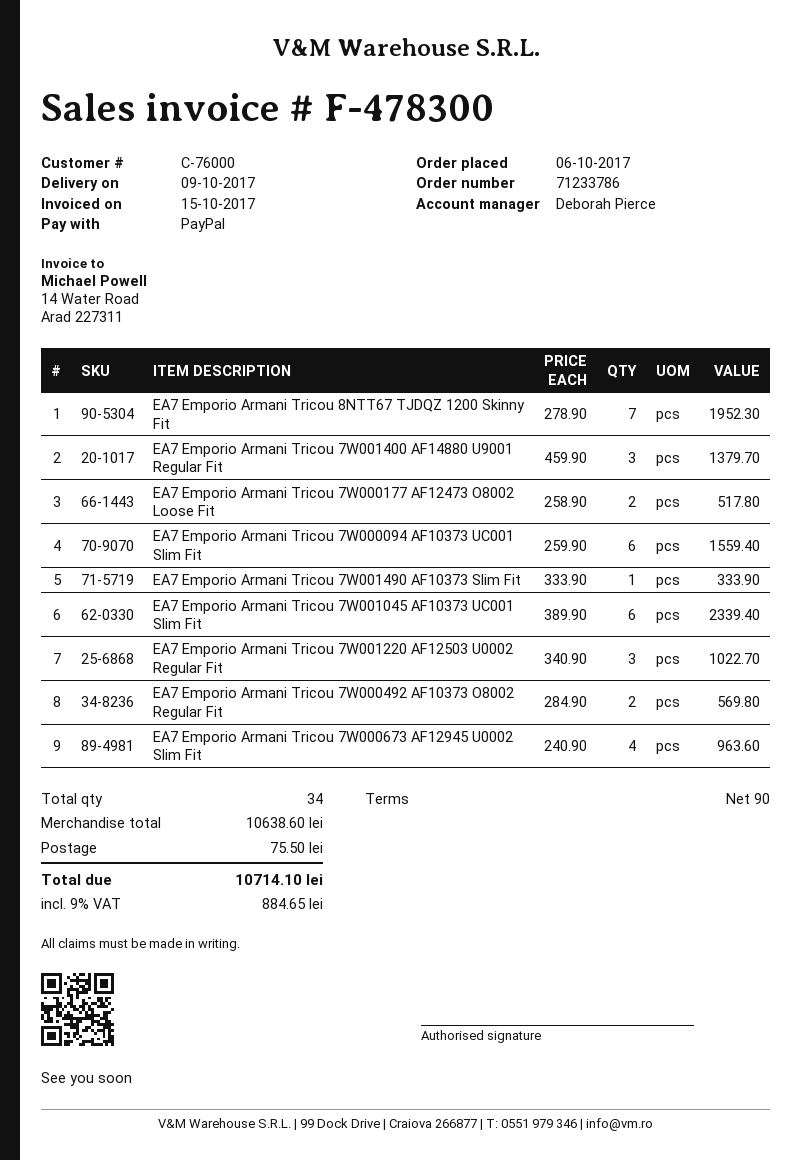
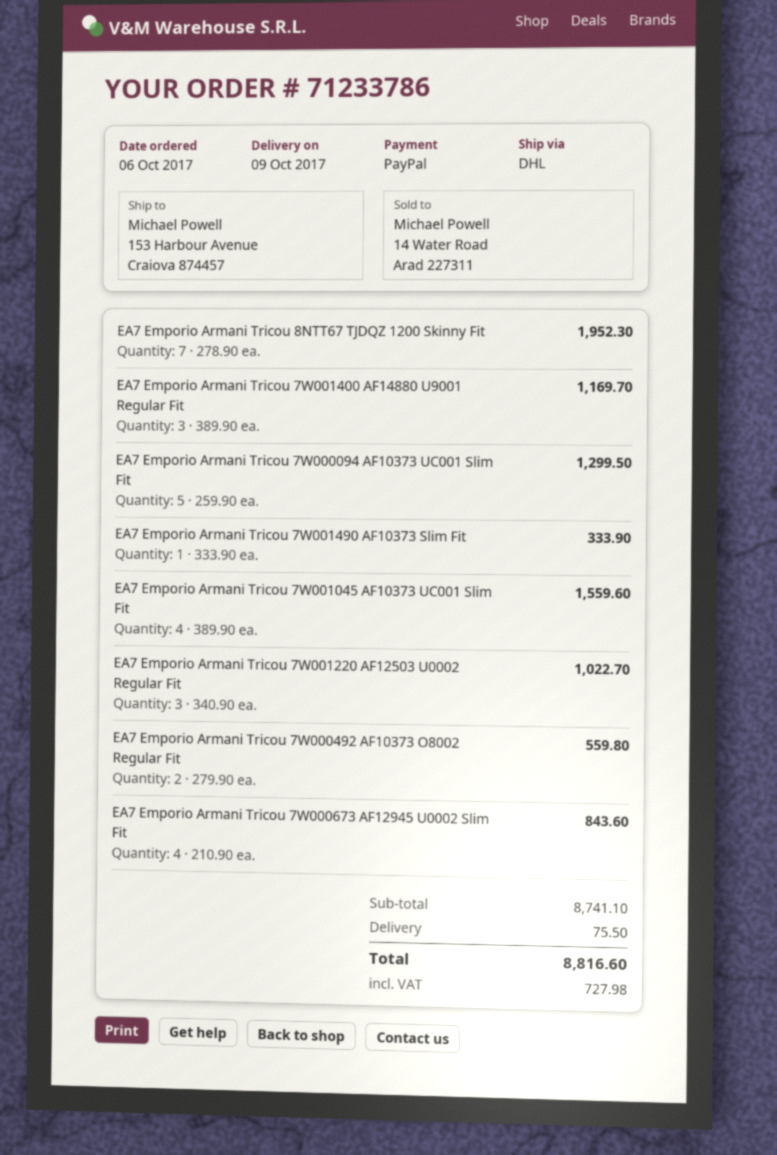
EA7 Emporio Armani Tricou 7W001400 AF14880 U9001 Regular Fit: 3 x 459.90 = 1379.70 -> 3 x 389.90 = 1169.70
EA7 Emporio Armani Tricou 7W000177 AF12473 O8002 Loose Fit: 2 x 258.90 = 517.80 -> none
EA7 Emporio Armani Tricou 7W000094 AF10373 UC001 Slim Fit: 6 x 259.90 = 1559.40 -> 5 x 259.90 = 1299.50
EA7 Emporio Armani Tricou 7W001045 AF10373 UC001 Slim Fit: 6 x 389.90 = 2339.40 -> 4 x 389.90 = 1559.60
EA7 Emporio Armani Tricou 7W000492 AF10373 O8002 Regular Fit: 2 x 284.90 = 569.80 -> 2 x 279.90 = 559.80
EA7 Emporio Armani Tricou 7W000673 AF12945 U0002 Slim Fit: 4 x 240.90 = 963.60 -> 4 x 210.90 = 843.60
subtotal: 10638.60 -> 8741.10
tax: 884.65 -> 727.98
total: 10714.10 -> 8816.60

